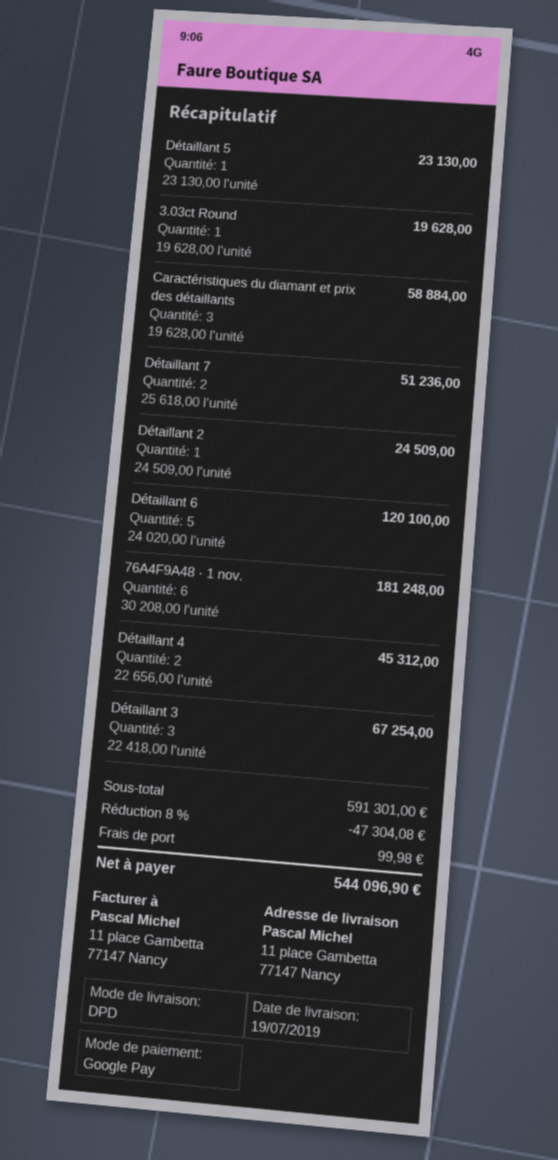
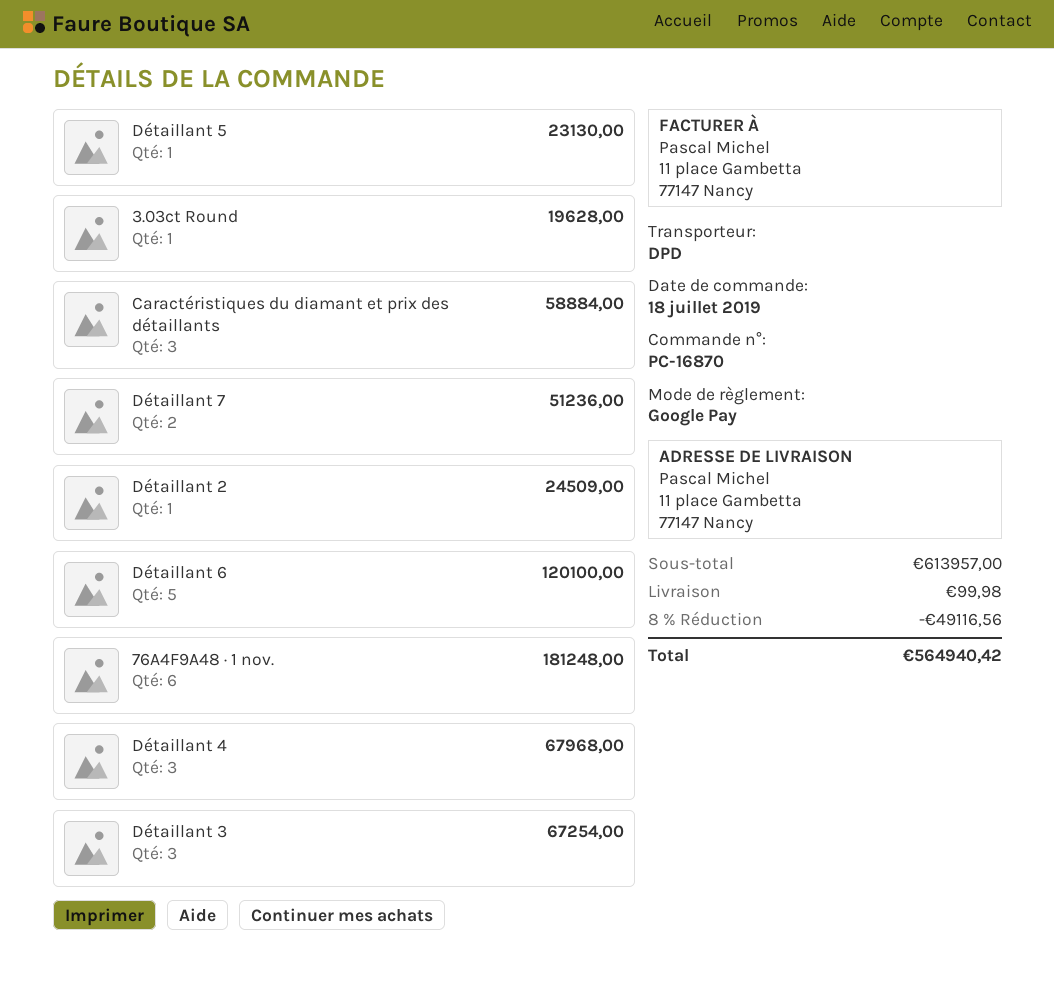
Détaillant 4: 2 for 45312.00 -> 3 for 67968.00
subtotal: 591301.00 -> 613957.00
discount: 8% = 47304.08 -> 8% = 49116.56
total: 544096.90 -> 564940.42

